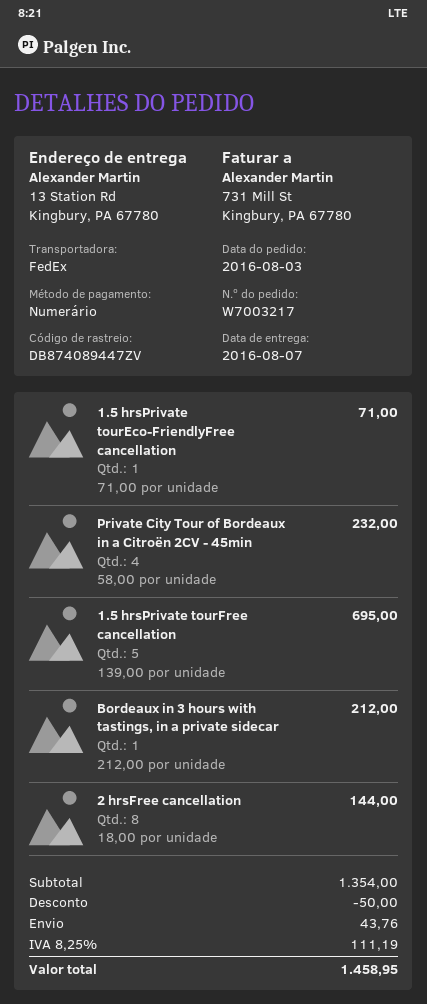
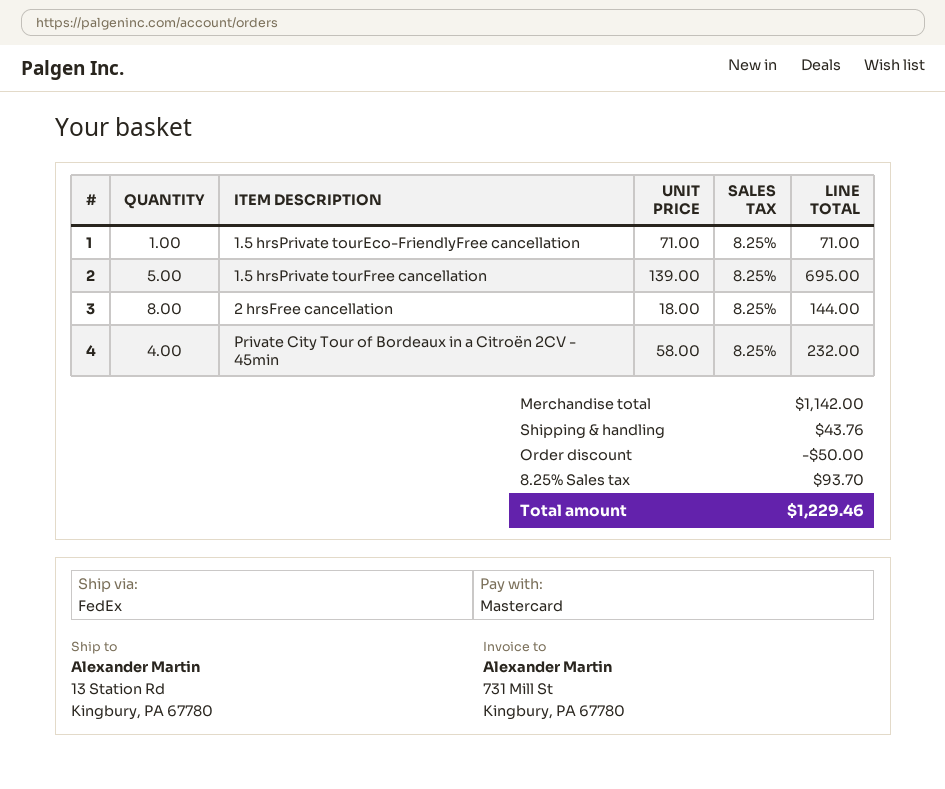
payment method: cash -> Mastercard
Bordeaux in 3 hours with tastings, in a private sidecar: 1 x 212.00 = 212.00 -> none
subtotal: 1354.00 -> 1142.00
tax: 8.25% = 111.19 -> 8.25% = 93.70
total: 1458.95 -> 1229.46

